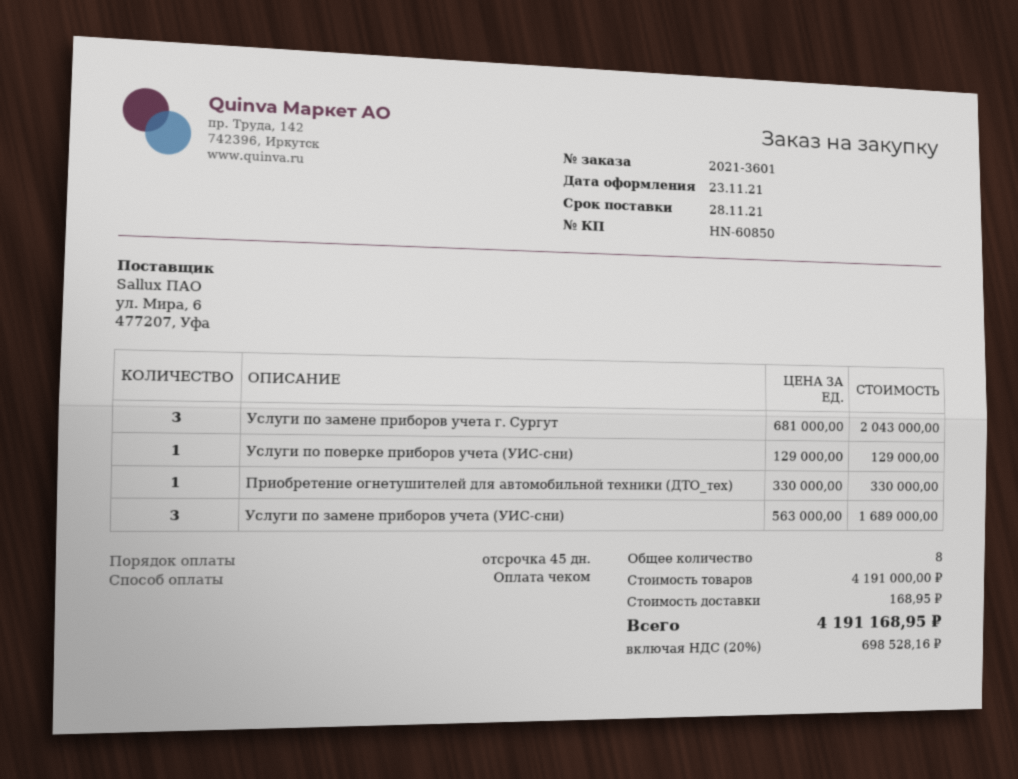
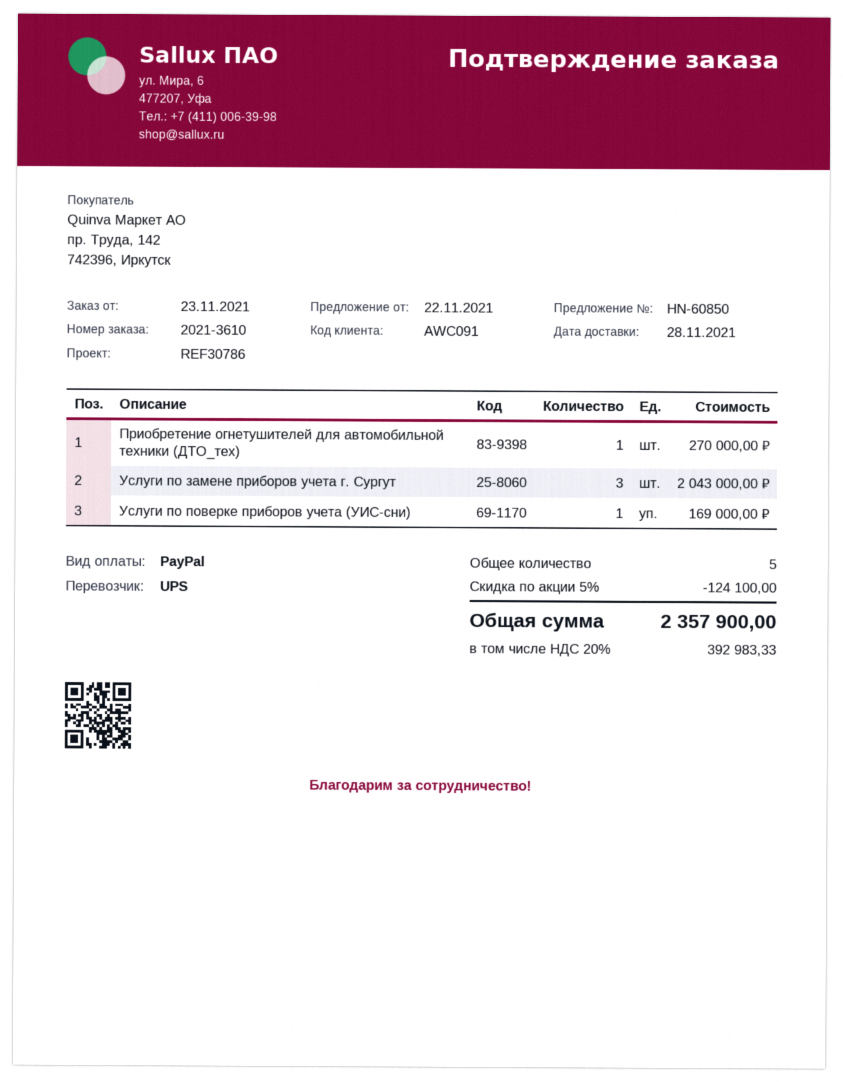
order number: 2021-3601 -> 2021-3610
payment method: cheque -> PayPal
Услуги по поверке приборов учета (УИС-сни): 1 for 129000.00 -> 1 for 169000.00
Приобретение огнетушителей для автомобильной техники (ДТО_тех): 1 for 330000.00 -> 1 for 270000.00
Услуги по замене приборов учета (УИС-сни): 3 for 1689000.00 -> none
total quantity: 8 -> 5
discount: none -> 5% = 124100.00
shipping: 168.95 -> none
tax: 20% = 698528.16 -> 20% = 392983.33
total: 4191168.95 -> 2357900.00

